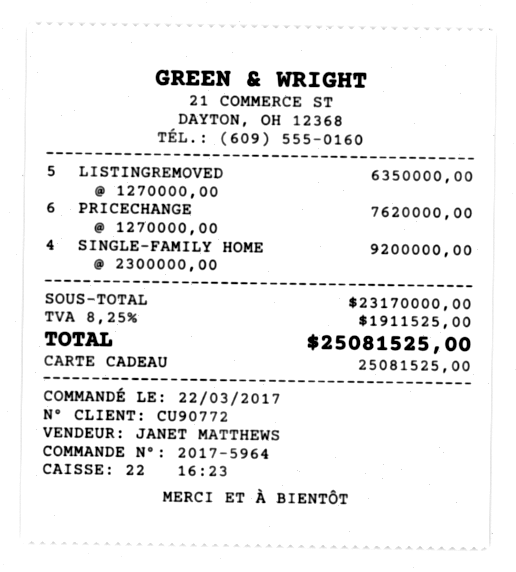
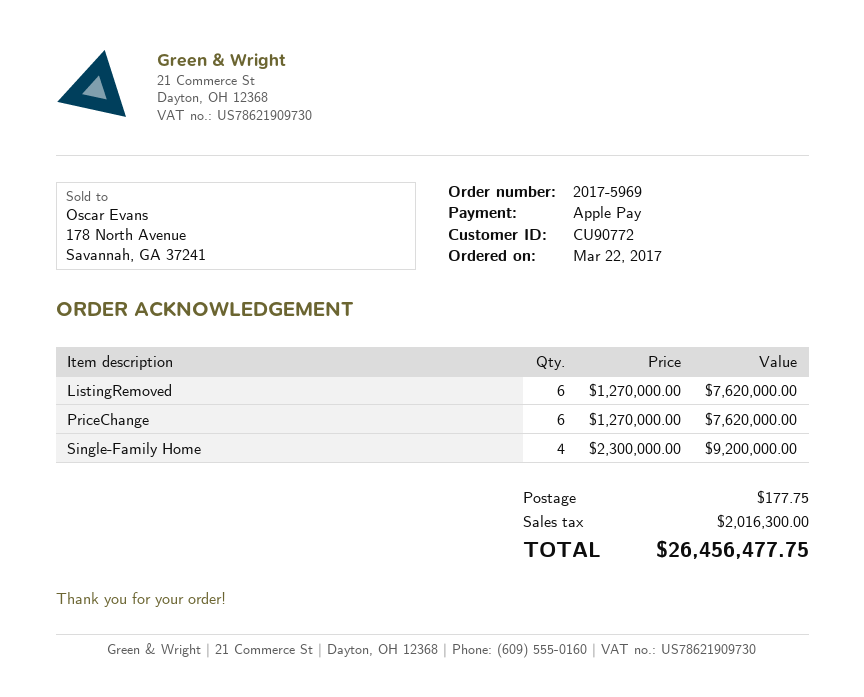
order number: 2017-5964 -> 2017-5969
payment method: gift card -> Apple Pay
LISTINGREMOVED: 5 x 1270000.00 = 6350000.00 -> 6 x 1270000.00 = 7620000.00
shipping: none -> 177.75
tax: 1911525.00 -> 2016300.00
total: 25081525.00 -> 26456477.75

